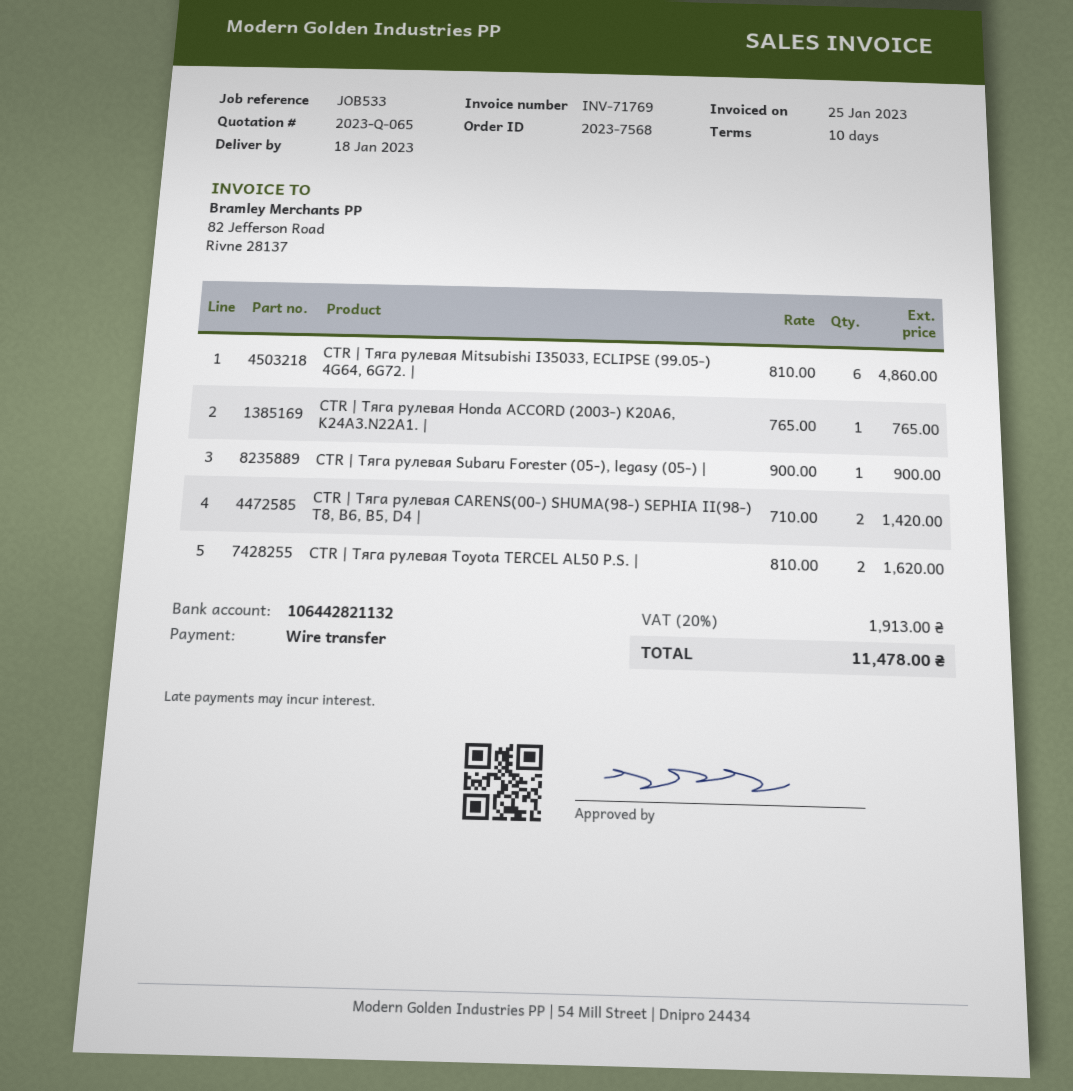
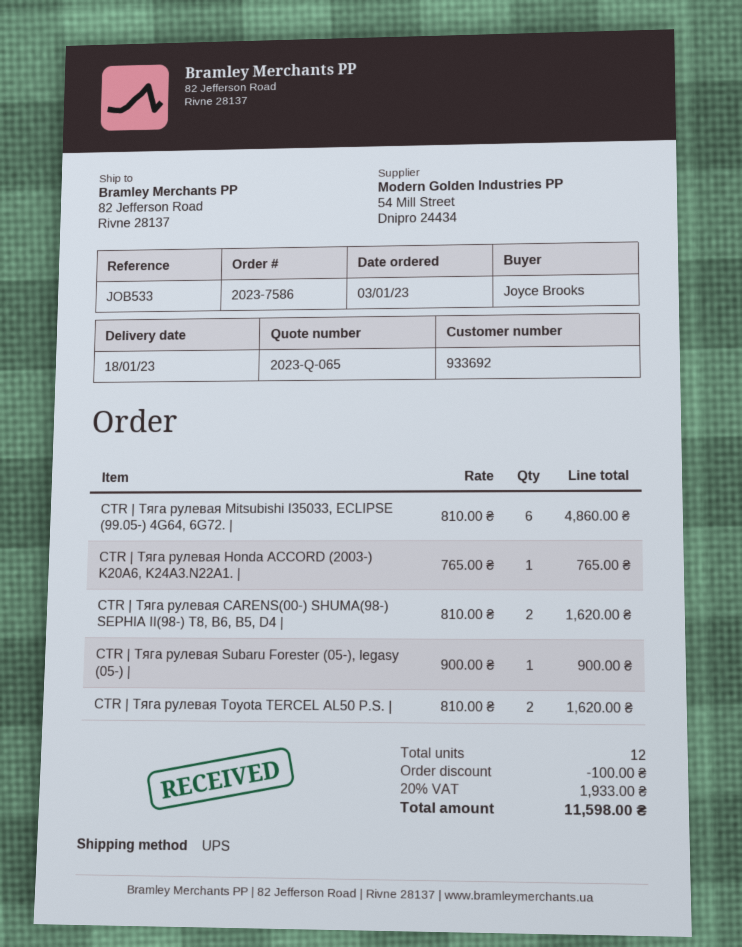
order number: 2023-7568 -> 2023-7586
CTR | Тяга рулевая CARENS(00-) SHUMA(98-) SEPHIA II(98-) T8, B6, B5, D4 |: 2 x 710.00 = 1420.00 -> 2 x 810.00 = 1620.00
discount: none -> 100.00
tax: 20% = 1913.00 -> 20% = 1933.00
total: 11478.00 -> 11598.00

